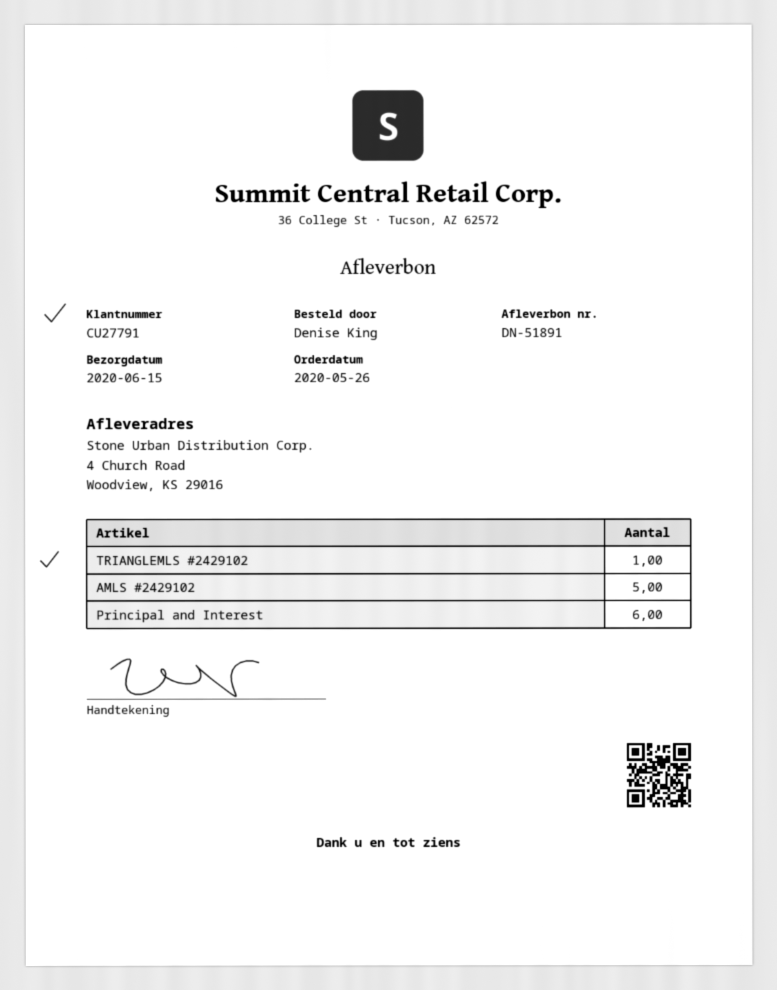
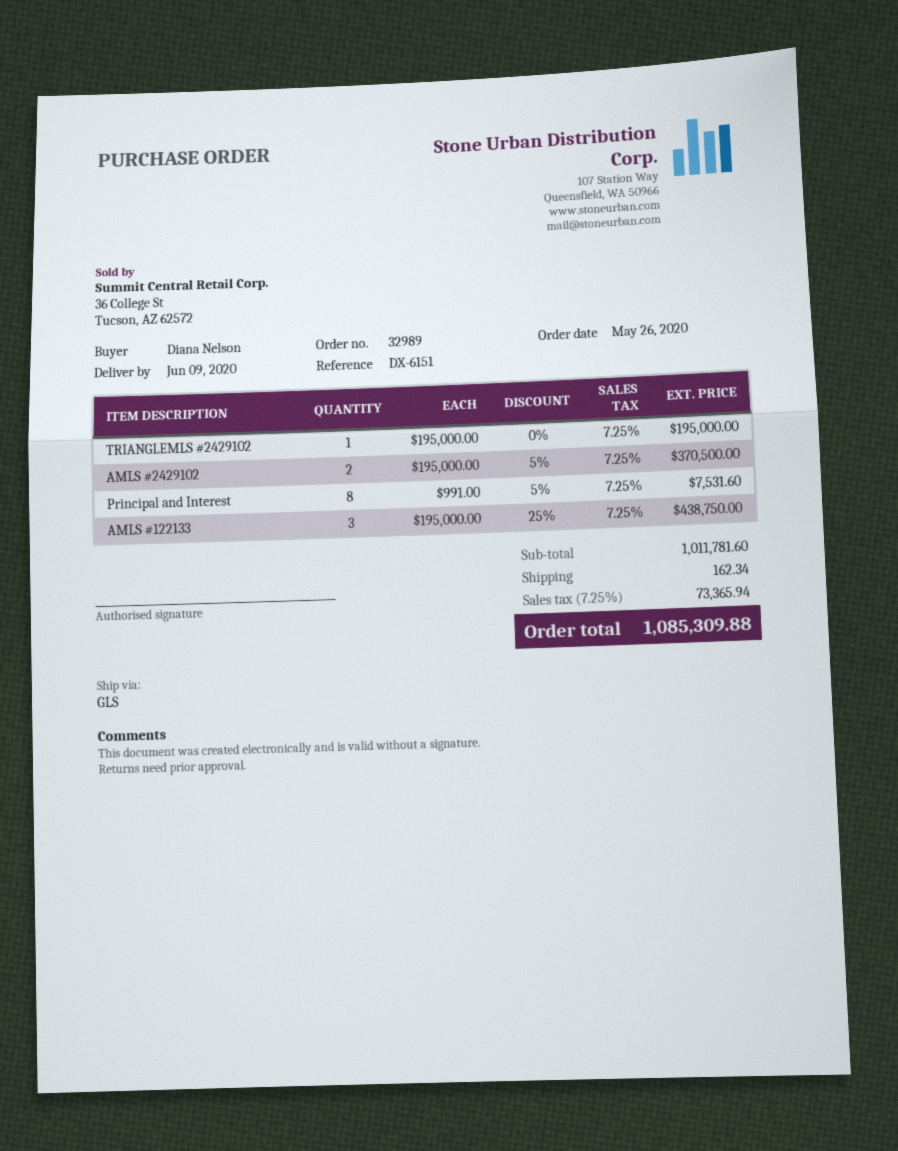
delivery date: 2020-06-15 -> 2020-06-09
ordered by: Denise King -> Diana Nelson
AMLS #2429102: 5 -> 2
Principal and Interest: 6 -> 8
AMLS #122133: none -> 3

